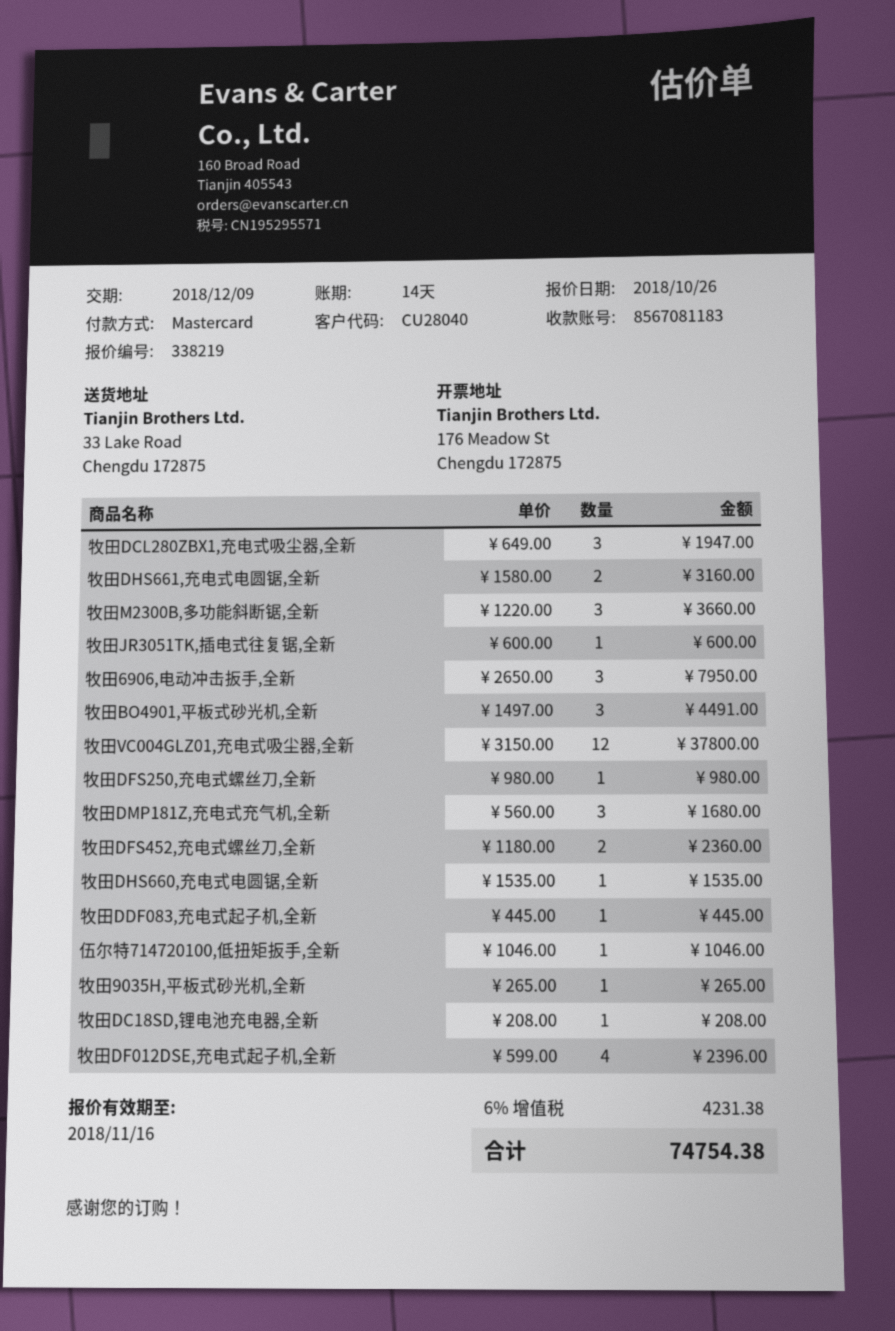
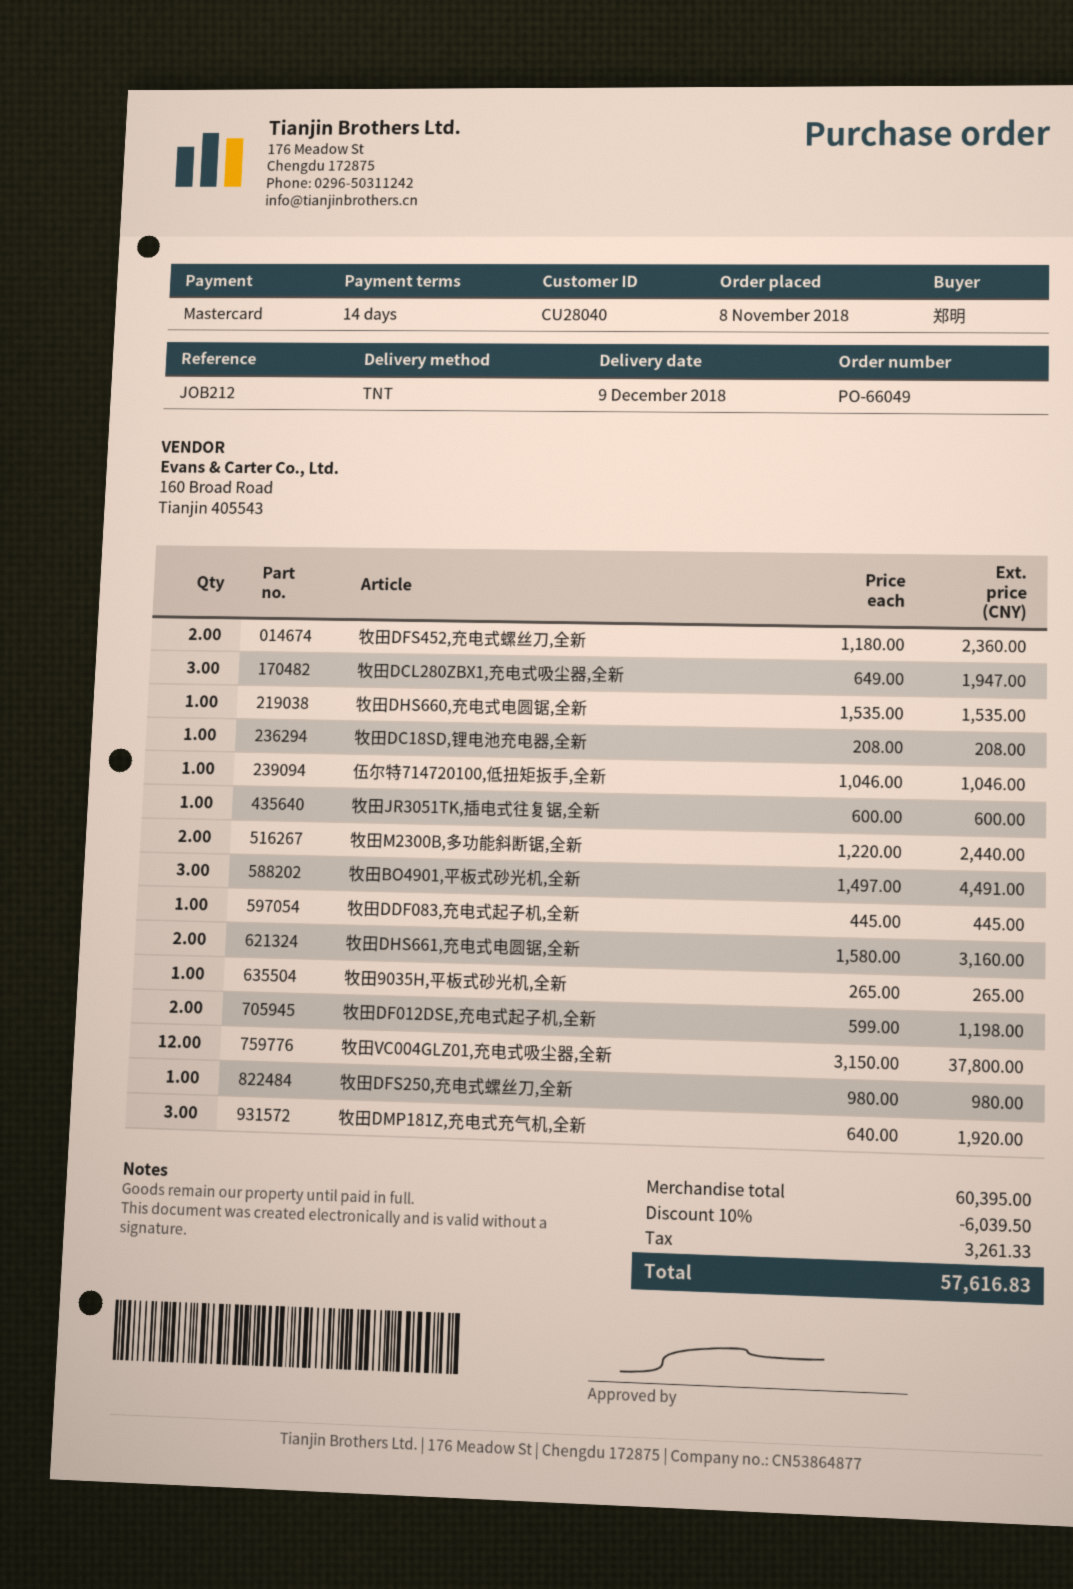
牧田M2300B,多功能斜断锯,全新: 3 x 1220.00 = 3660.00 -> 2 x 1220.00 = 2440.00
牧田6906,电动冲击扳手,全新: 3 x 2650.00 = 7950.00 -> none
牧田DMP181Z,充电式充气机,全新: 3 x 560.00 = 1680.00 -> 3 x 640.00 = 1920.00
牧田DF012DSE,充电式起子机,全新: 4 x 599.00 = 2396.00 -> 2 x 599.00 = 1198.00
discount: none -> 10% = 6039.50
tax: 4231.38 -> 3261.33
total: 74754.38 -> 57616.83

